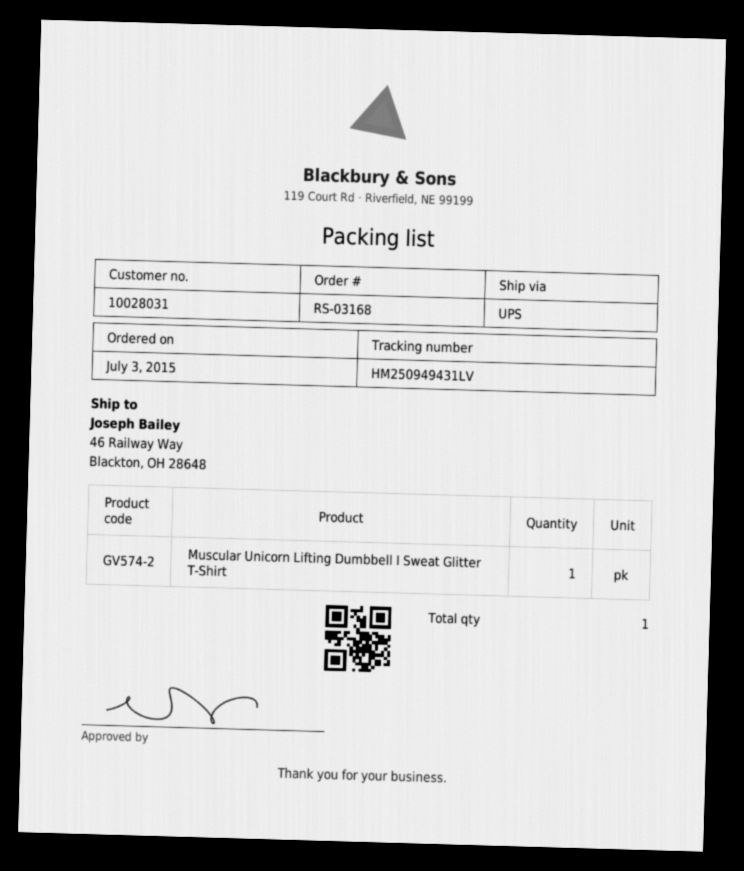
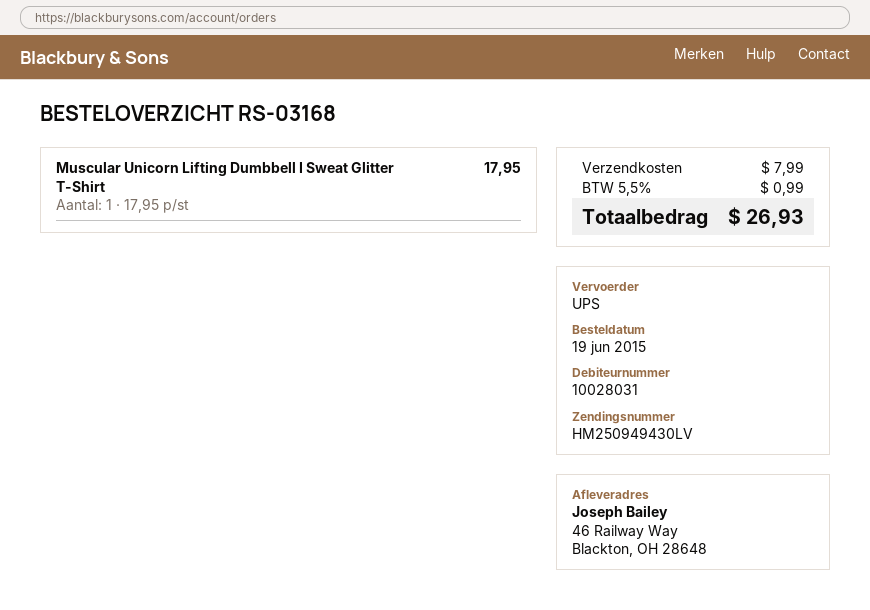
order date: 2015-07-03 -> 2015-06-19
tracking number: HM250949431LV -> HM250949430LV

